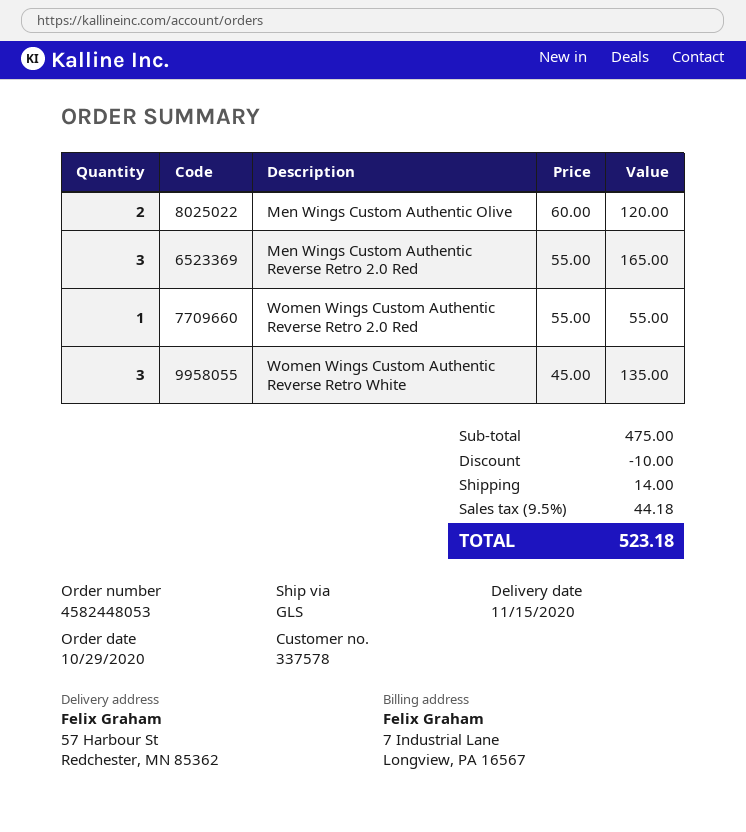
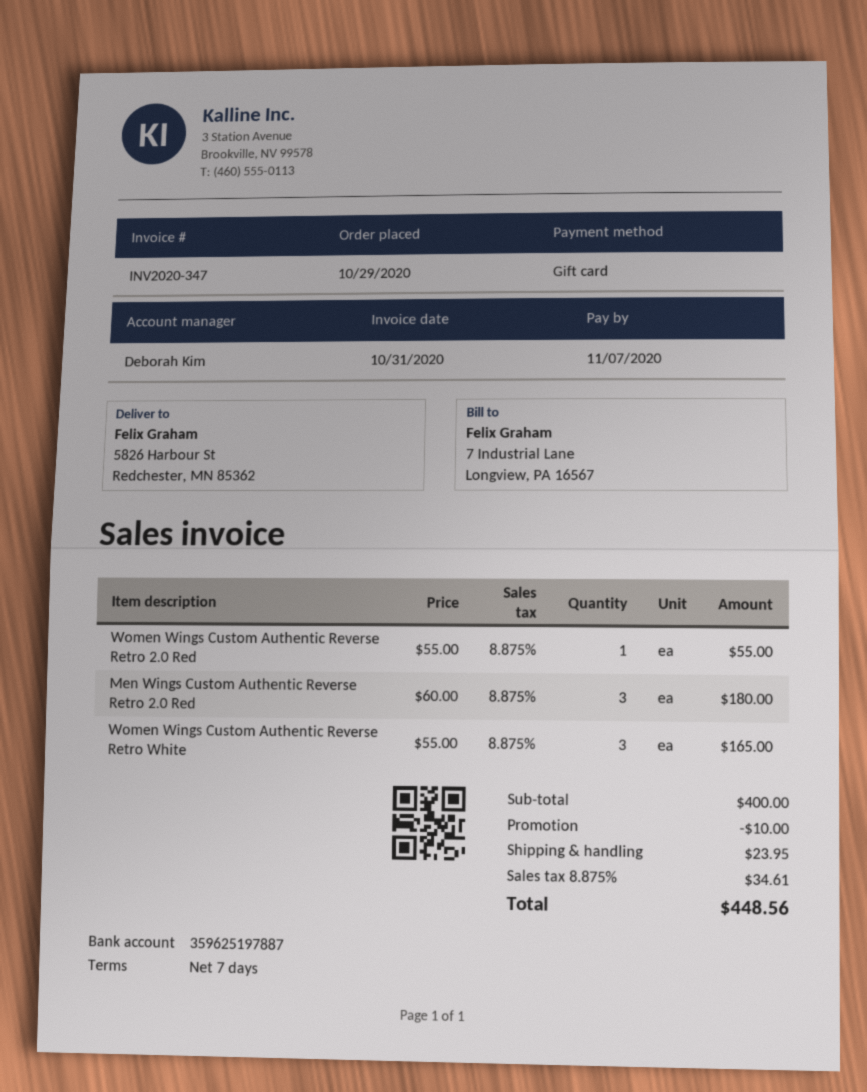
ship to: 57 Harbour St, Redchester, MN 85362 -> 5826 Harbour St, Redchester, MN 85362
Men Wings Custom Authentic Olive: 2 x 60.00 = 120.00 -> none
Men Wings Custom Authentic Reverse Retro 2.0 Red: 3 x 55.00 = 165.00 -> 3 x 60.00 = 180.00
Women Wings Custom Authentic Reverse Retro White: 3 x 45.00 = 135.00 -> 3 x 55.00 = 165.00
subtotal: 475.00 -> 400.00
shipping: 14.00 -> 23.95
tax: 9.5% = 44.18 -> 8.875% = 34.61
total: 523.18 -> 448.56

